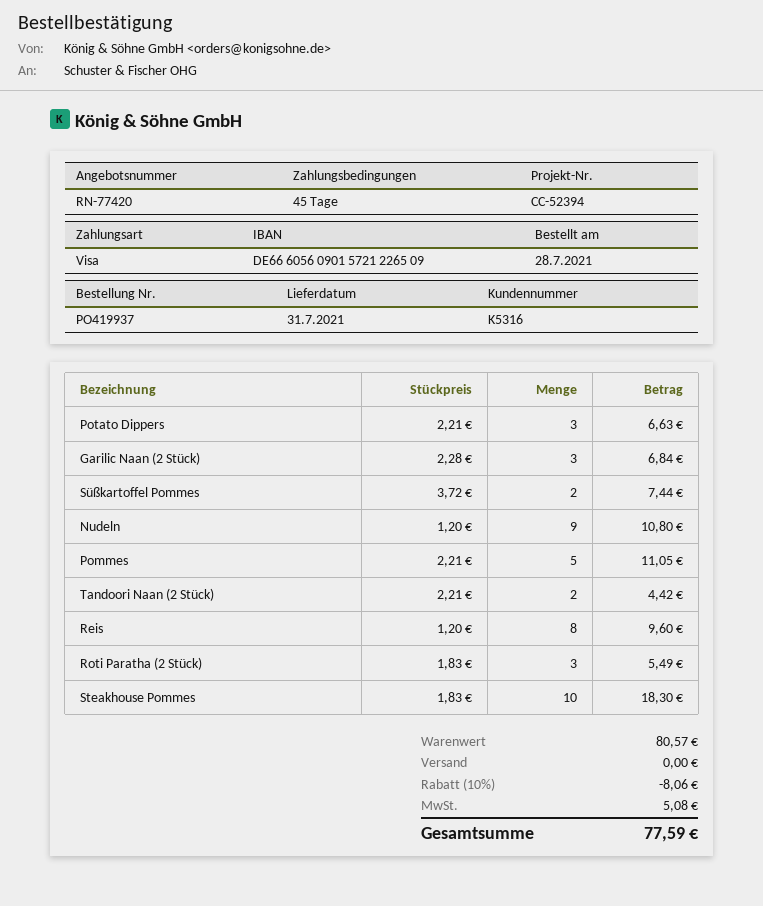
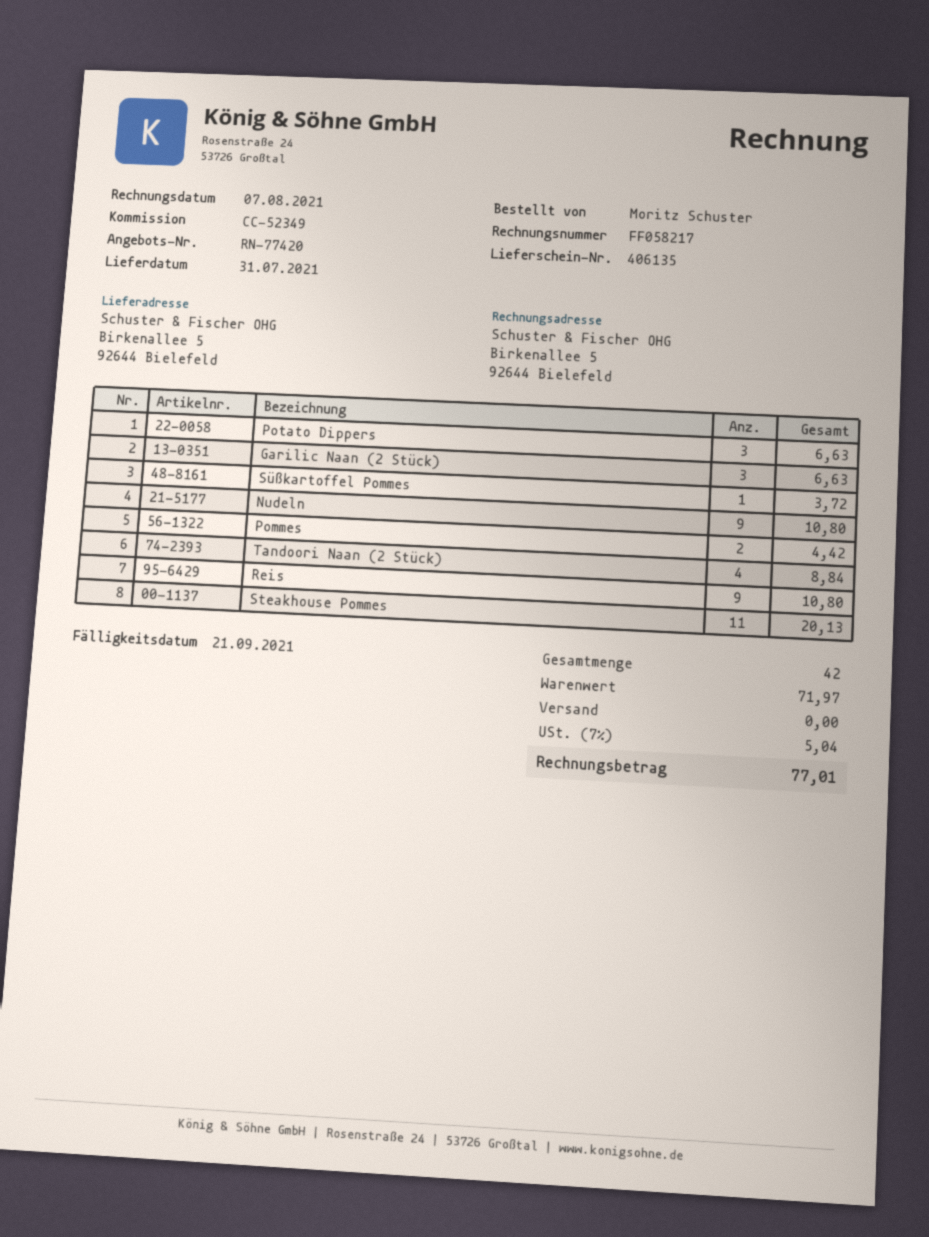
reference: CC-52394 -> CC-52349
Garilic Naan (2 Stück): 3 for 6.84 -> 3 for 6.63
Süßkartoffel Pommes: 2 for 7.44 -> 1 for 3.72
Pommes: 5 for 11.05 -> 2 for 4.42
Tandoori Naan (2 Stück): 2 for 4.42 -> 4 for 8.84
Reis: 8 for 9.60 -> 9 for 10.80
Roti Paratha (2 Stück): 3 for 5.49 -> none
Steakhouse Pommes: 10 for 18.30 -> 11 for 20.13
subtotal: 80.57 -> 71.97
discount: 10% = 8.06 -> none
tax: 5.08 -> 5.04
total: 77.59 -> 77.01

